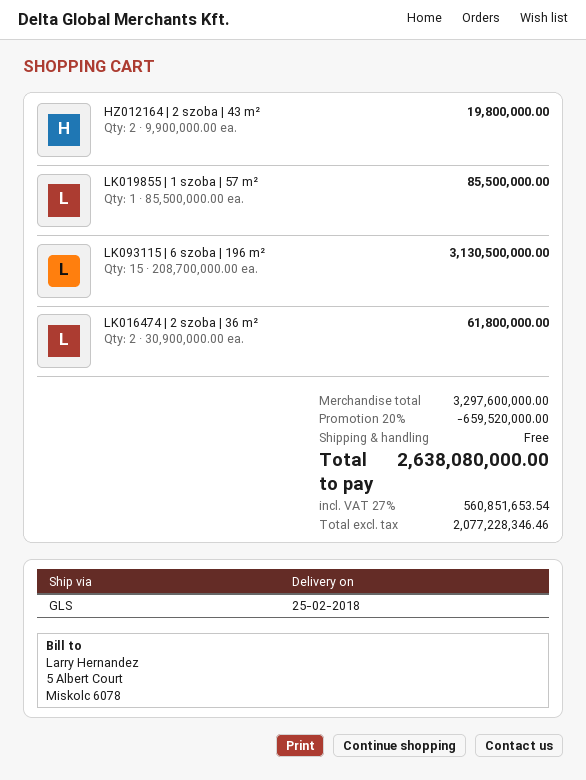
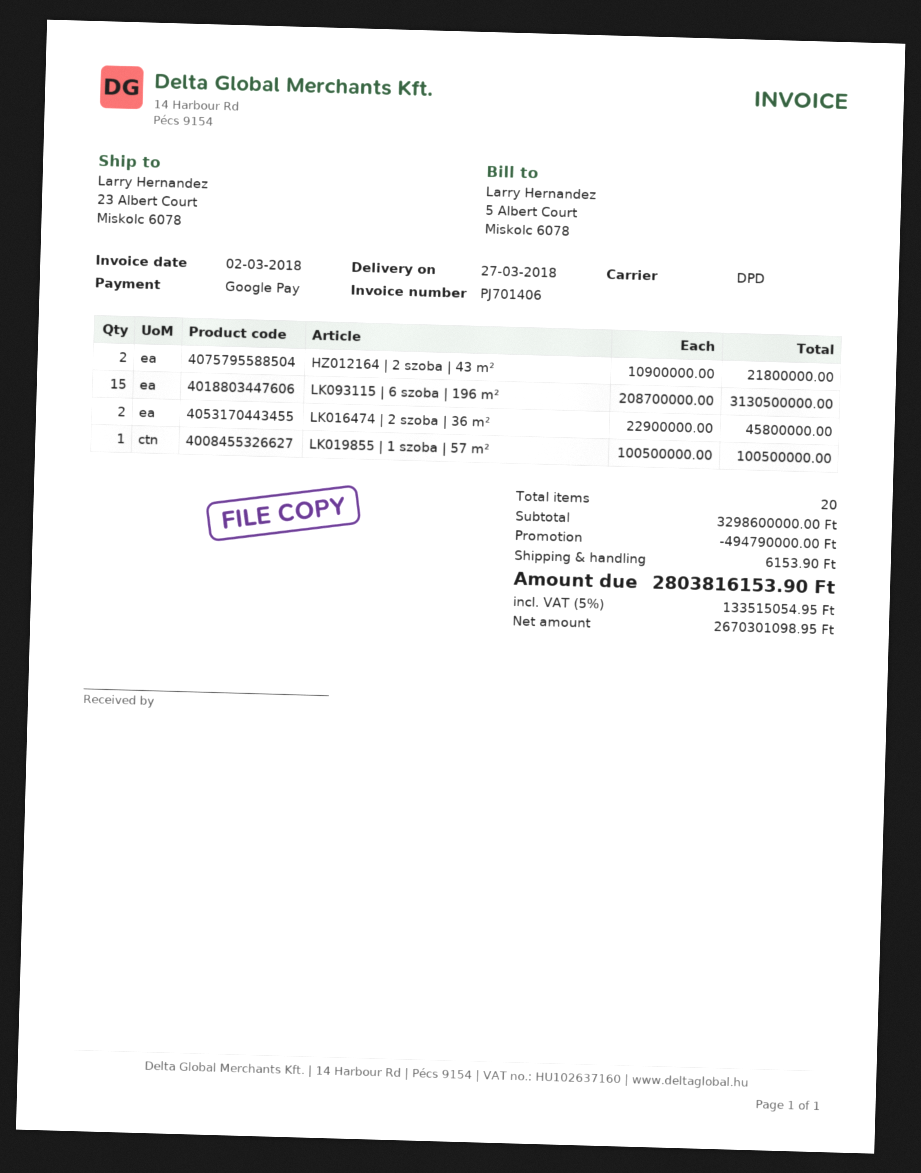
delivery date: 2018-02-25 -> 2018-03-27
shipping method: GLS -> DPD
HZ012164 | 2 szoba | 43 m²: 2 x 9900000.00 = 19800000.00 -> 2 x 10900000.00 = 21800000.00
LK019855 | 1 szoba | 57 m²: 1 x 85500000.00 = 85500000.00 -> 1 x 100500000.00 = 100500000.00
LK016474 | 2 szoba | 36 m²: 2 x 30900000.00 = 61800000.00 -> 2 x 22900000.00 = 45800000.00
subtotal: 3297600000.00 -> 3298600000.00
discount: 659520000.00 -> 494790000.00
shipping: 0.00 -> 6153.90
net: 2077228346.46 -> 2670301098.95
tax: 27% = 560851653.54 -> 5% = 133515054.95
total: 2638080000.00 -> 2803816153.90

